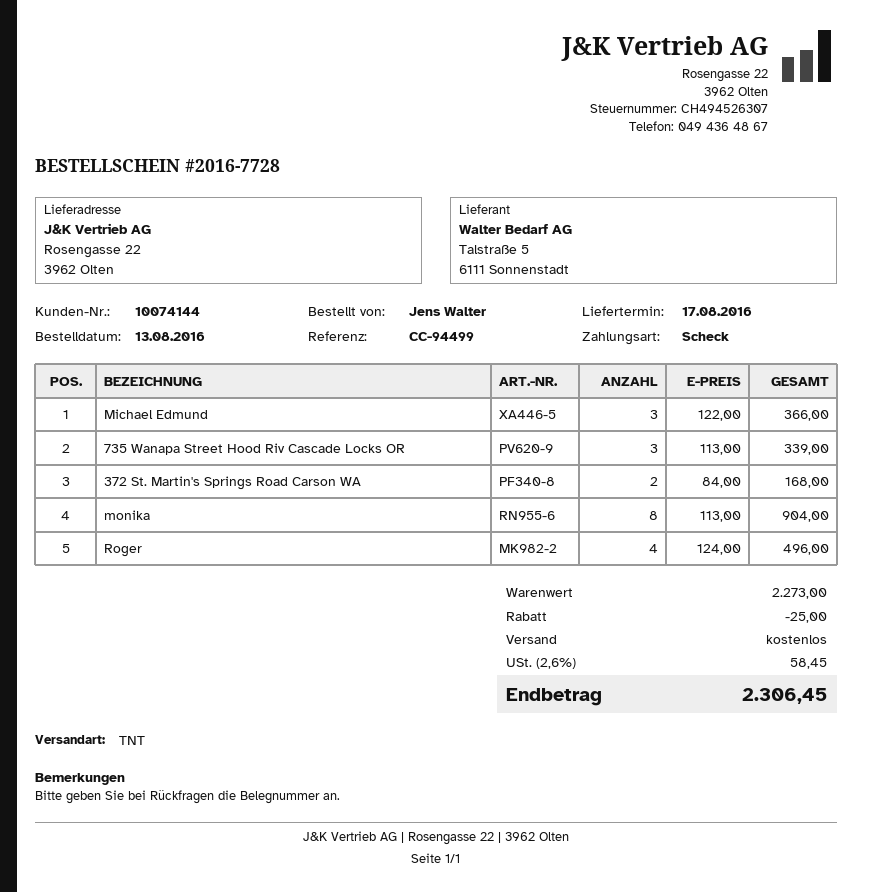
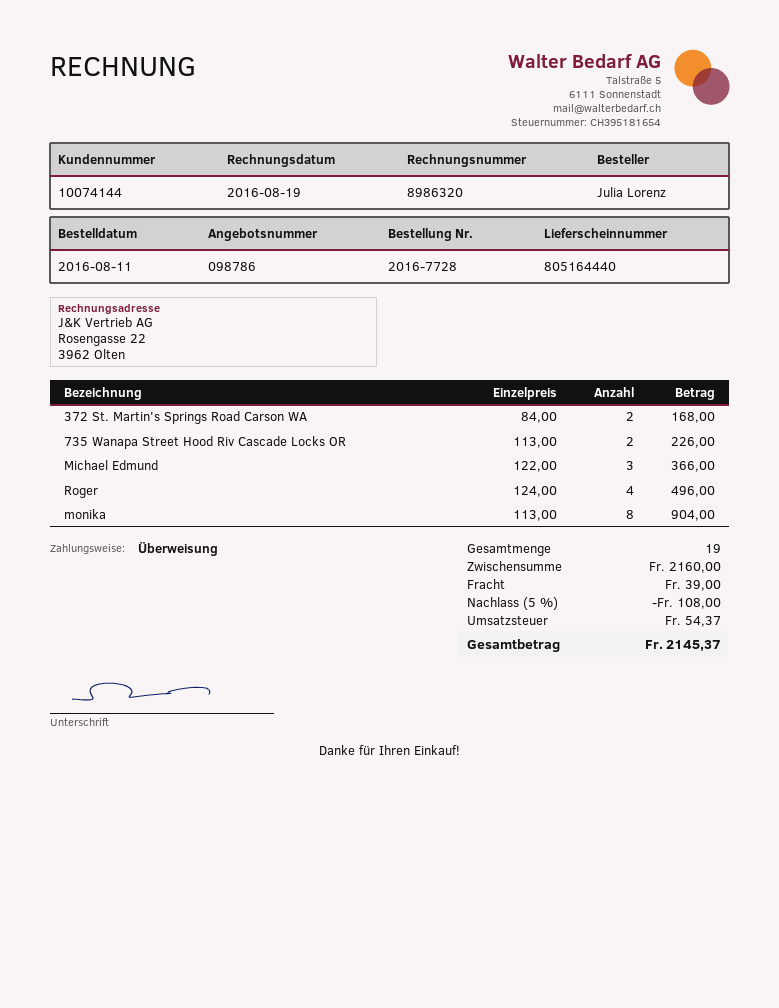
order date: 2016-08-13 -> 2016-08-11
ordered by: Jens Walter -> Julia Lorenz
payment method: cheque -> bank transfer
735 Wanapa Street Hood Riv Cascade Locks OR: 3 x 113.00 = 339.00 -> 2 x 113.00 = 226.00
subtotal: 2273.00 -> 2160.00
discount: 25.00 -> 108.00
shipping: 0.00 -> 39.00
tax: 58.45 -> 54.37
total: 2306.45 -> 2145.37

